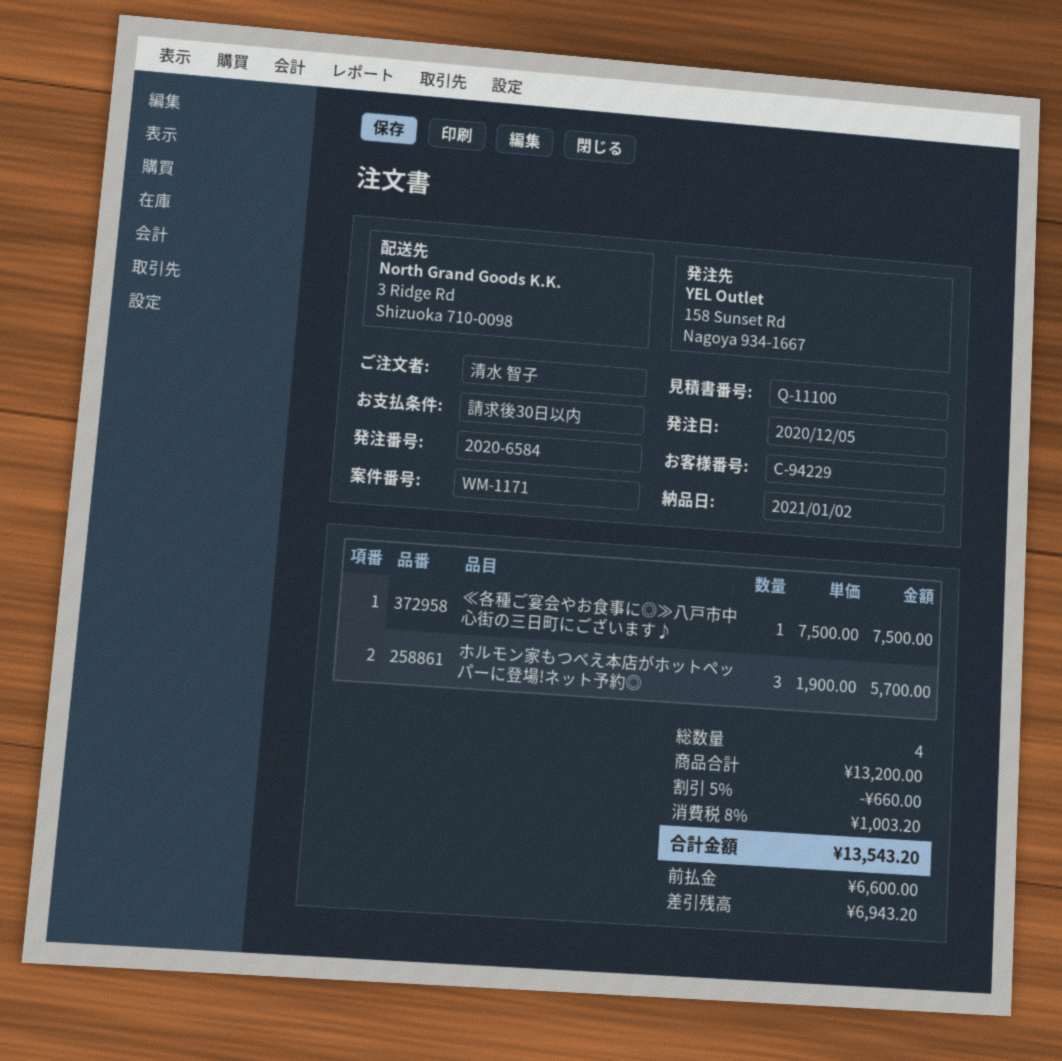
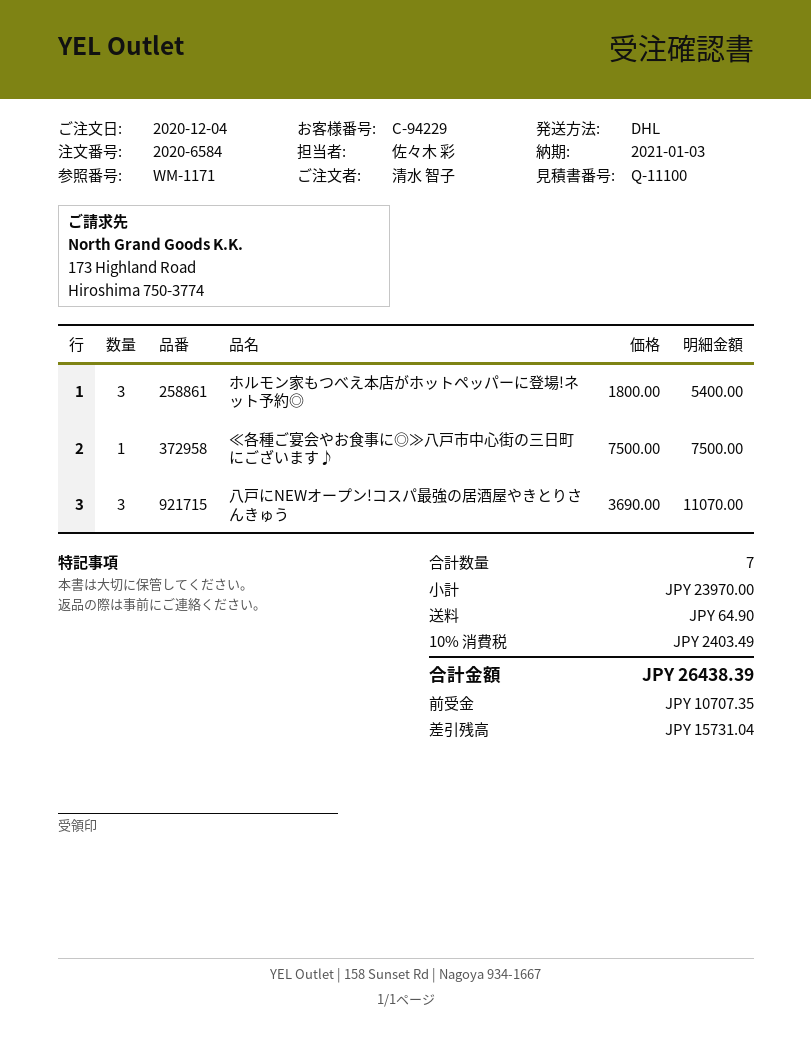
order date: 2020-12-05 -> 2020-12-04
delivery date: 2021-01-02 -> 2021-01-03
ホルモン家もつべえ本店がホットペッパーに登場!ネット予約◎: 3 x 1900.00 = 5700.00 -> 3 x 1800.00 = 5400.00
八戸にNEWオープン!コスパ最強の居酒屋やきとりさんきゅう: none -> 3 x 3690.00 = 11070.00
total quantity: 4 -> 7
subtotal: 13200.00 -> 23970.00
discount: 5% = 660.00 -> none
shipping: none -> 64.90
tax: 8% = 1003.20 -> 10% = 2403.49
total: 13543.20 -> 26438.39
deposit: 6600.00 -> 10707.35
balance: 6943.20 -> 15731.04

